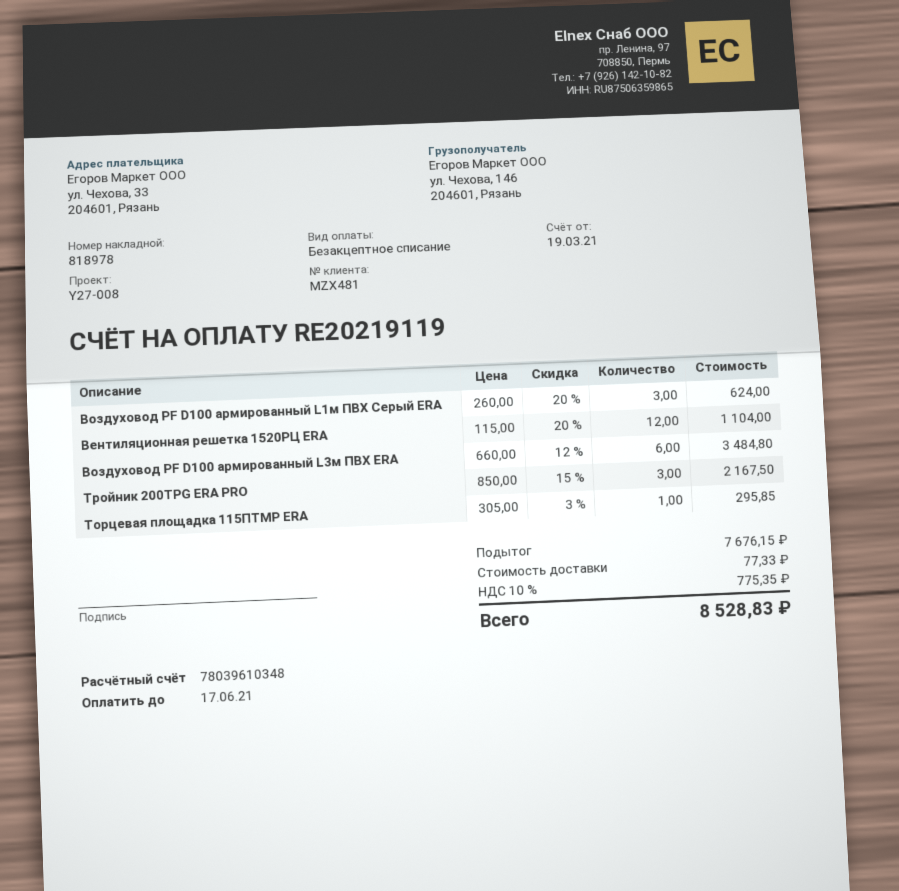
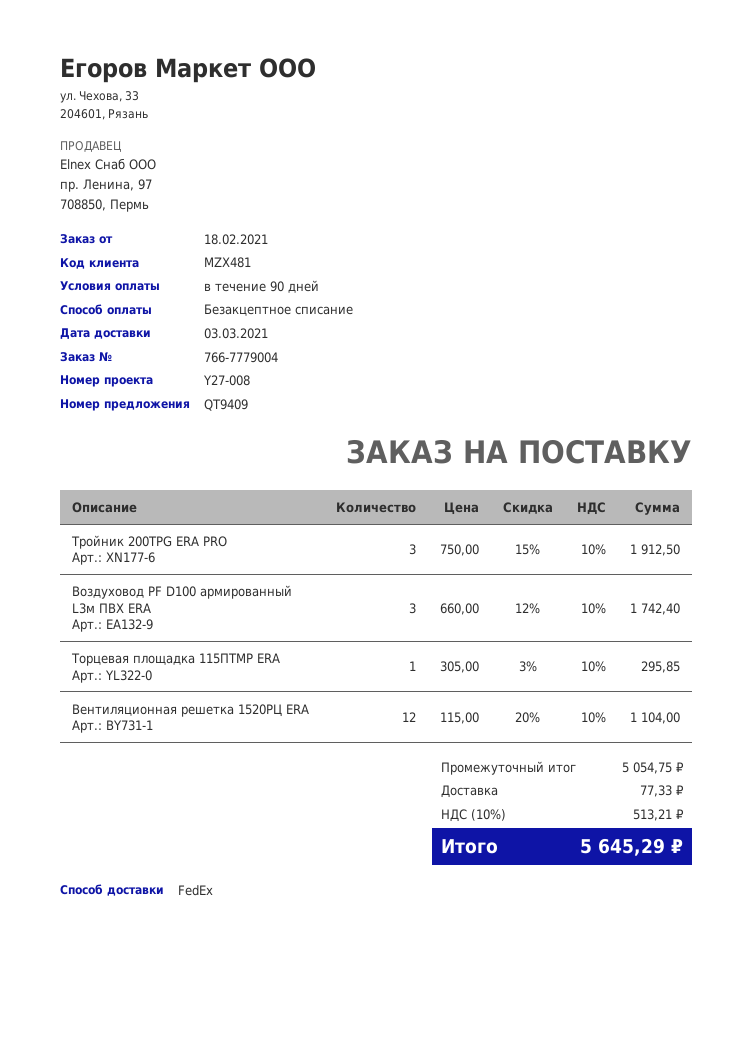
Воздуховод PF D100 армированный L1м ПВХ Серый ERA: 3 x 260.00 - 20% = 624.00 -> none
Воздуховод PF D100 армированный L3м ПВХ ERA: 6 x 660.00 - 12% = 3484.80 -> 3 x 660.00 - 12% = 1742.40
Тройник 200TPG ERA PRO: 3 x 850.00 - 15% = 2167.50 -> 3 x 750.00 - 15% = 1912.50
subtotal: 7676.15 -> 5054.75
tax: 10% = 775.35 -> 10% = 513.21
total: 8528.83 -> 5645.29

